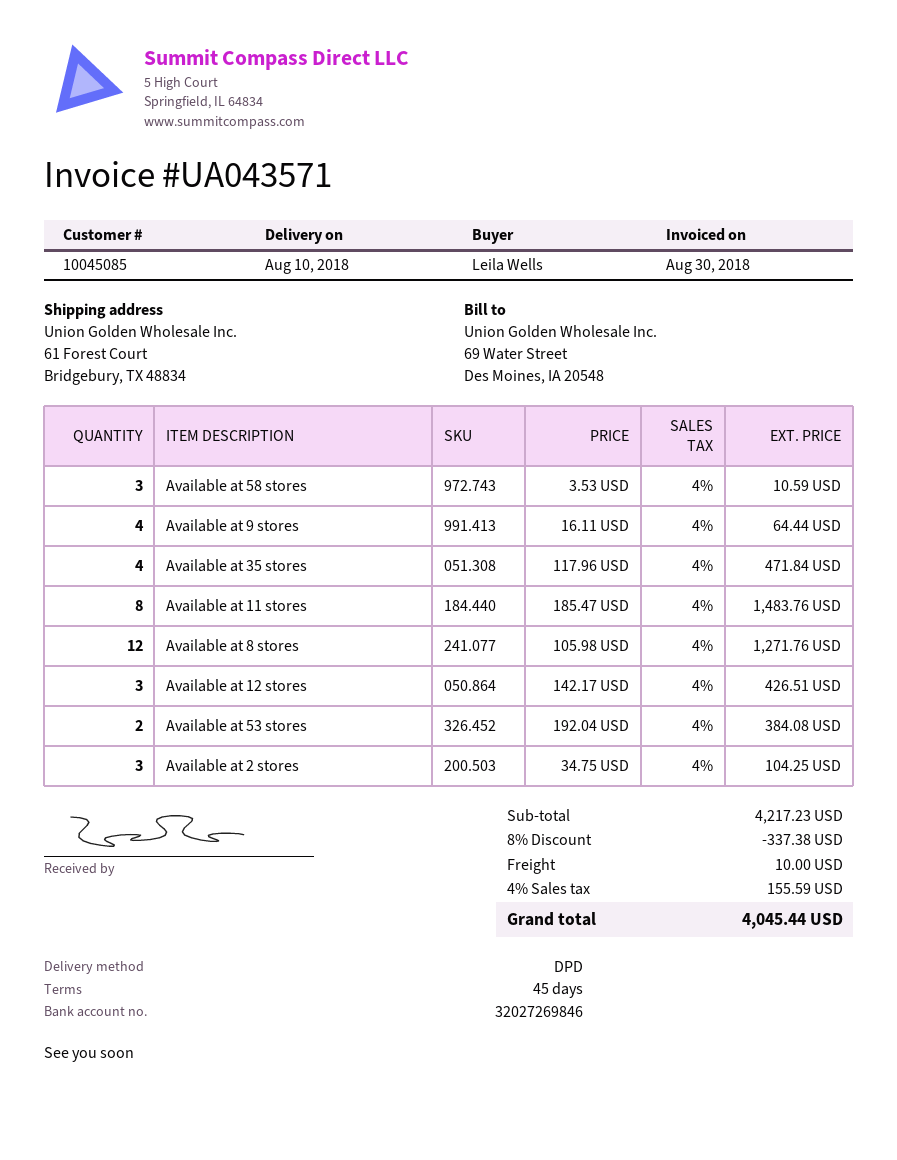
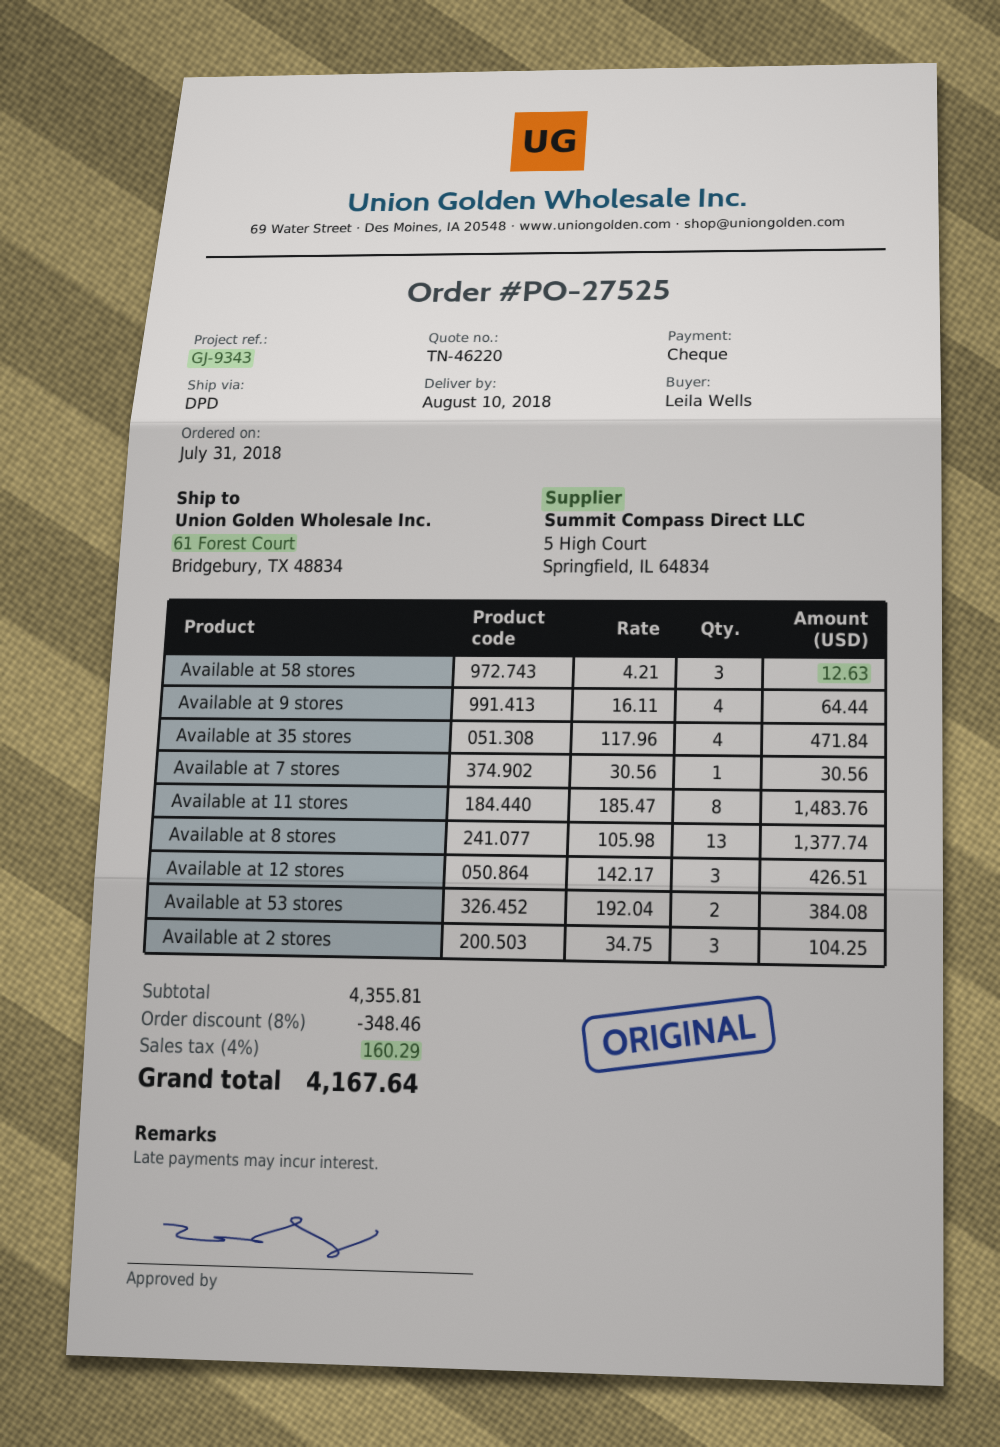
Available at 58 stores: 3 x 3.53 = 10.59 -> 3 x 4.21 = 12.63
Available at 8 stores: 12 x 105.98 = 1271.76 -> 13 x 105.98 = 1377.74
Available at 7 stores: none -> 1 x 30.56 = 30.56
subtotal: 4217.23 -> 4355.81
discount: 8% = 337.38 -> 8% = 348.46
shipping: 10.00 -> none
tax: 4% = 155.59 -> 4% = 160.29
total: 4045.44 -> 4167.64

